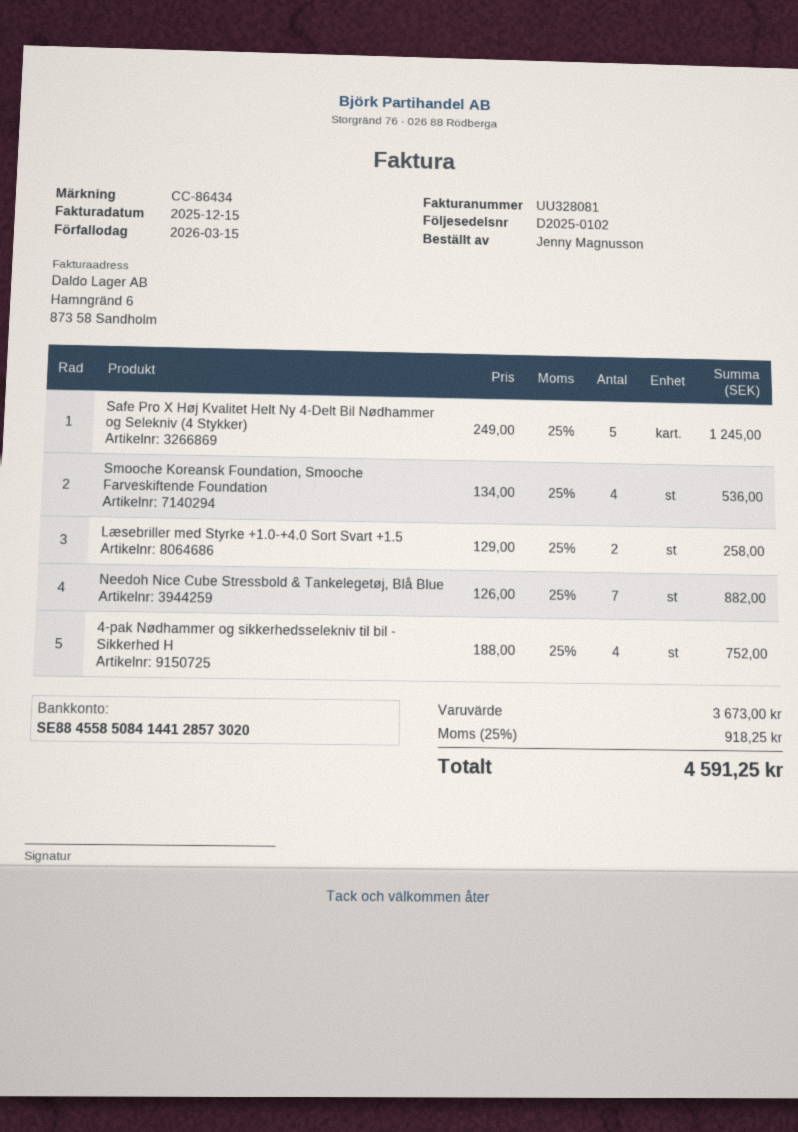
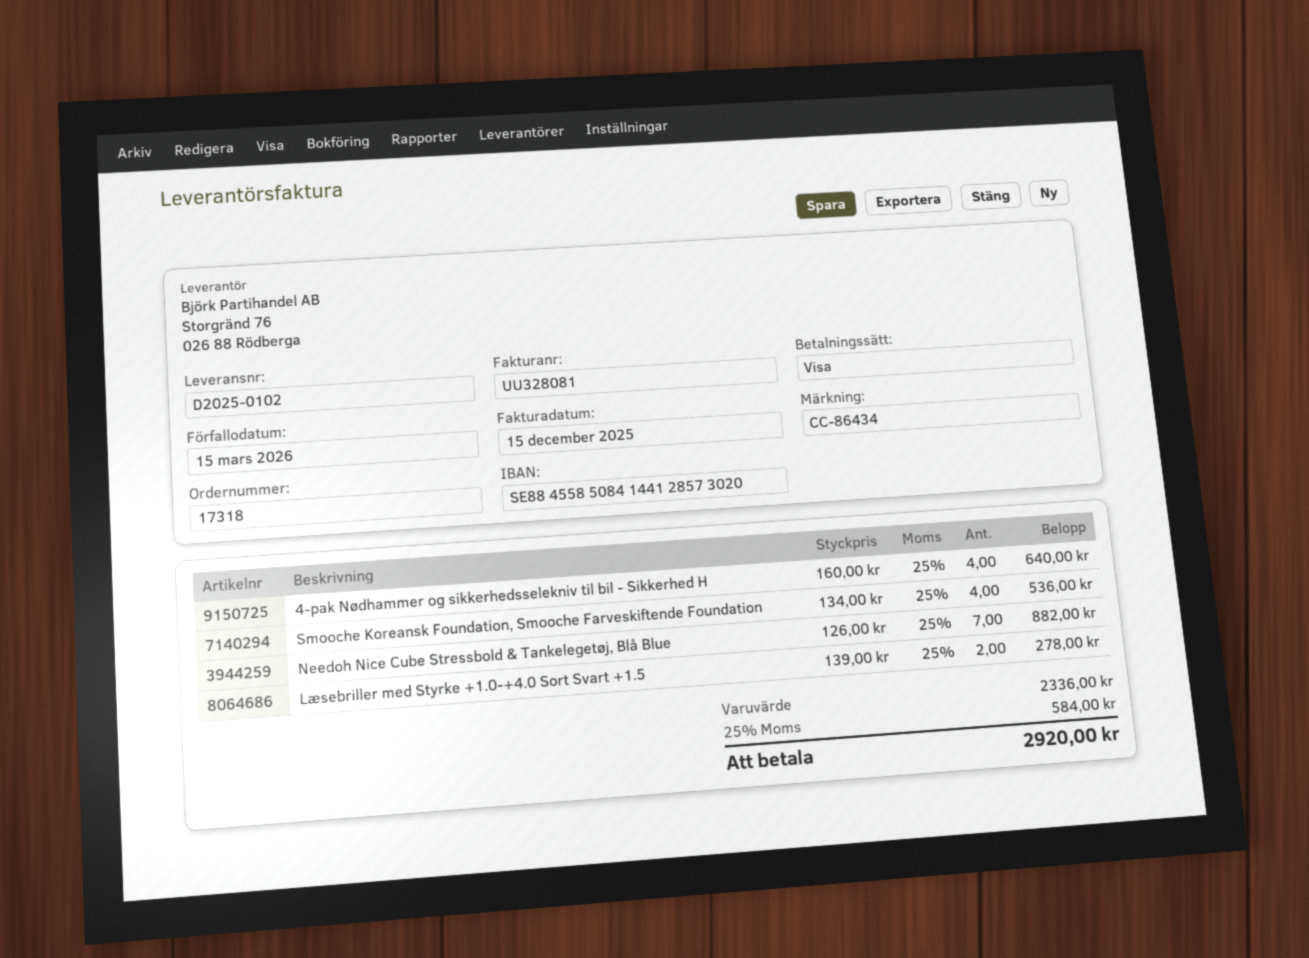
Safe Pro X Høj Kvalitet Helt Ny 4-Delt Bil Nødhammer og Selekniv (4 Stykker): 5 x 249.00 = 1245.00 -> none
Læsebriller med Styrke +1.0-+4.0 Sort Svart +1.5: 2 x 129.00 = 258.00 -> 2 x 139.00 = 278.00
4-pak Nødhammer og sikkerhedsselekniv til bil - Sikkerhed H: 4 x 188.00 = 752.00 -> 4 x 160.00 = 640.00
subtotal: 3673.00 -> 2336.00
tax: 25% = 918.25 -> 25% = 584.00
total: 4591.25 -> 2920.00

